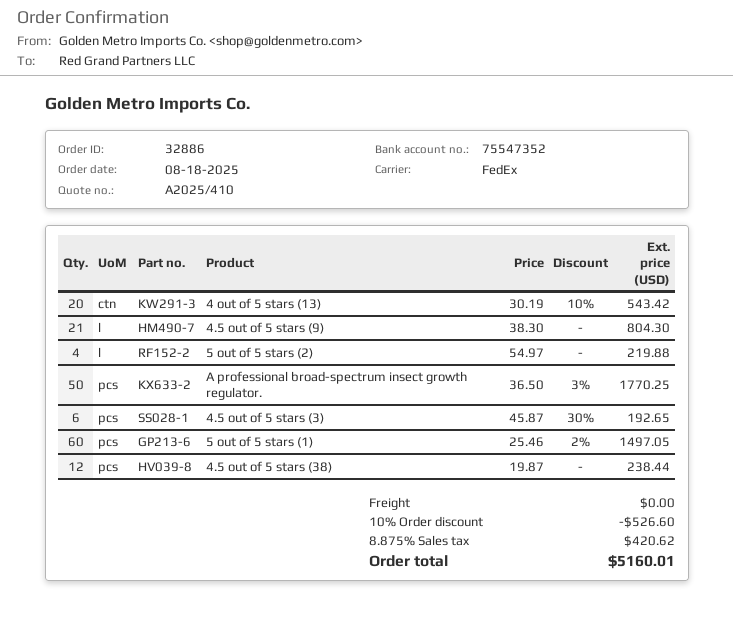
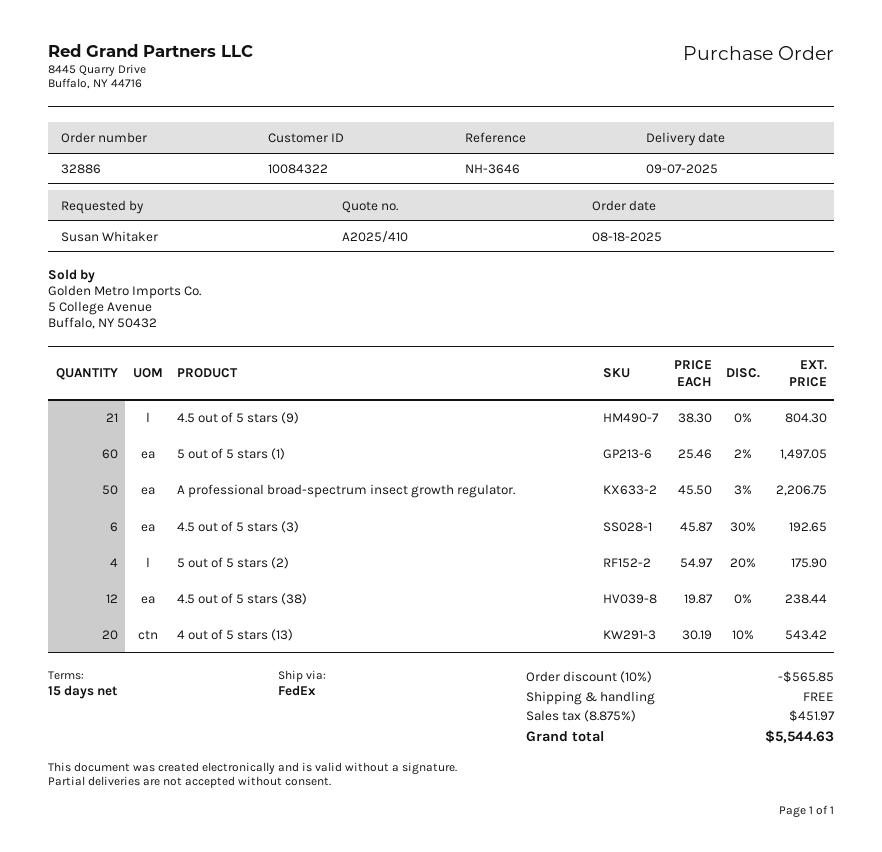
5 out of 5 stars (2): 4 x 54.97 = 219.88 -> 4 x 54.97 - 20% = 175.90
A professional broad-spectrum insect growth regulator.: 50 x 36.50 - 3% = 1770.25 -> 50 x 45.50 - 3% = 2206.75
discount: 10% = 526.60 -> 10% = 565.85
tax: 8.875% = 420.62 -> 8.875% = 451.97
total: 5160.01 -> 5544.63

